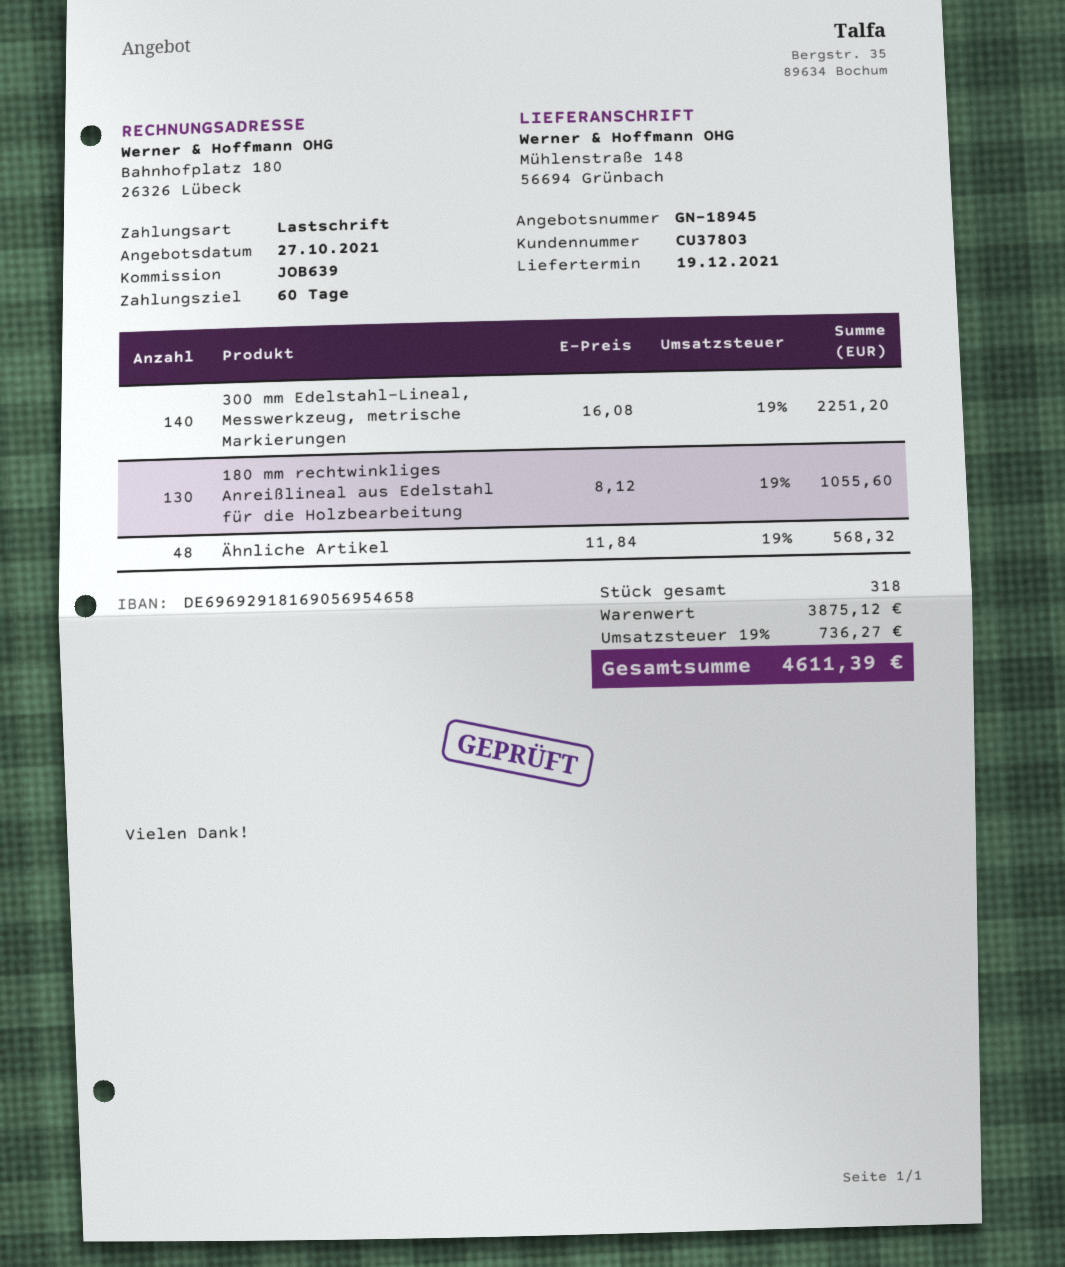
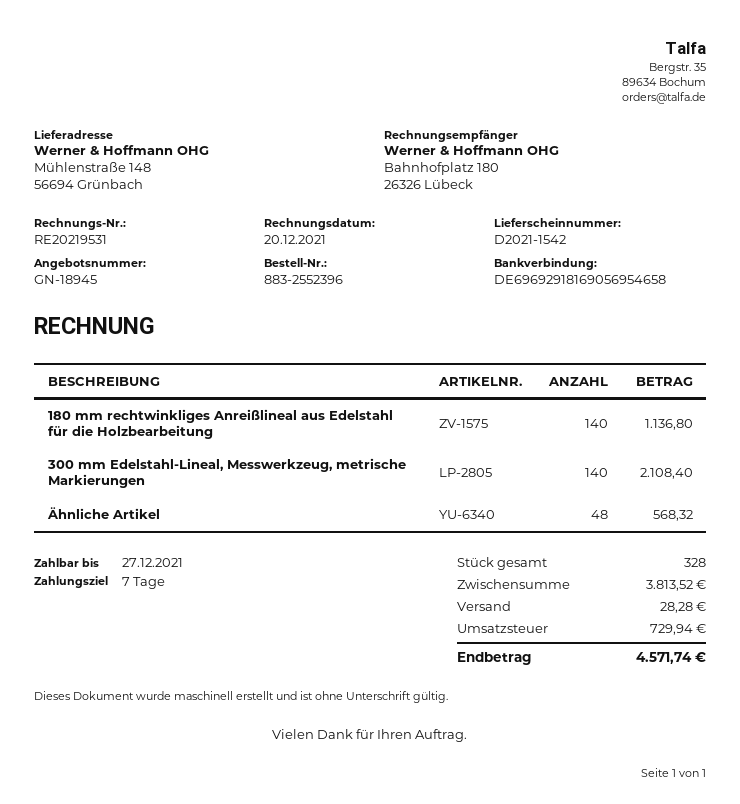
payment terms: 60 days -> 7 days
300 mm Edelstahl-Lineal, Messwerkzeug, metrische Markierungen: 140 for 2251.20 -> 140 for 2108.40
180 mm rechtwinkliges Anreißlineal aus Edelstahl für die Holzbearbeitung: 130 for 1055.60 -> 140 for 1136.80
total quantity: 318 -> 328
subtotal: 3875.12 -> 3813.52
shipping: none -> 28.28
tax: 736.27 -> 729.94
total: 4611.39 -> 4571.74

